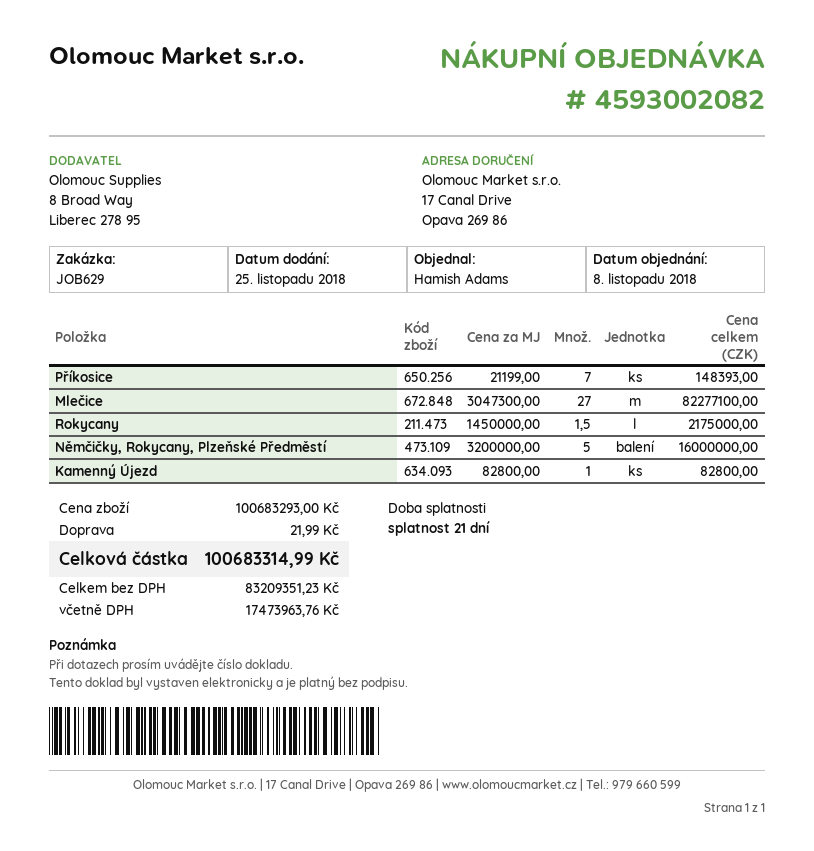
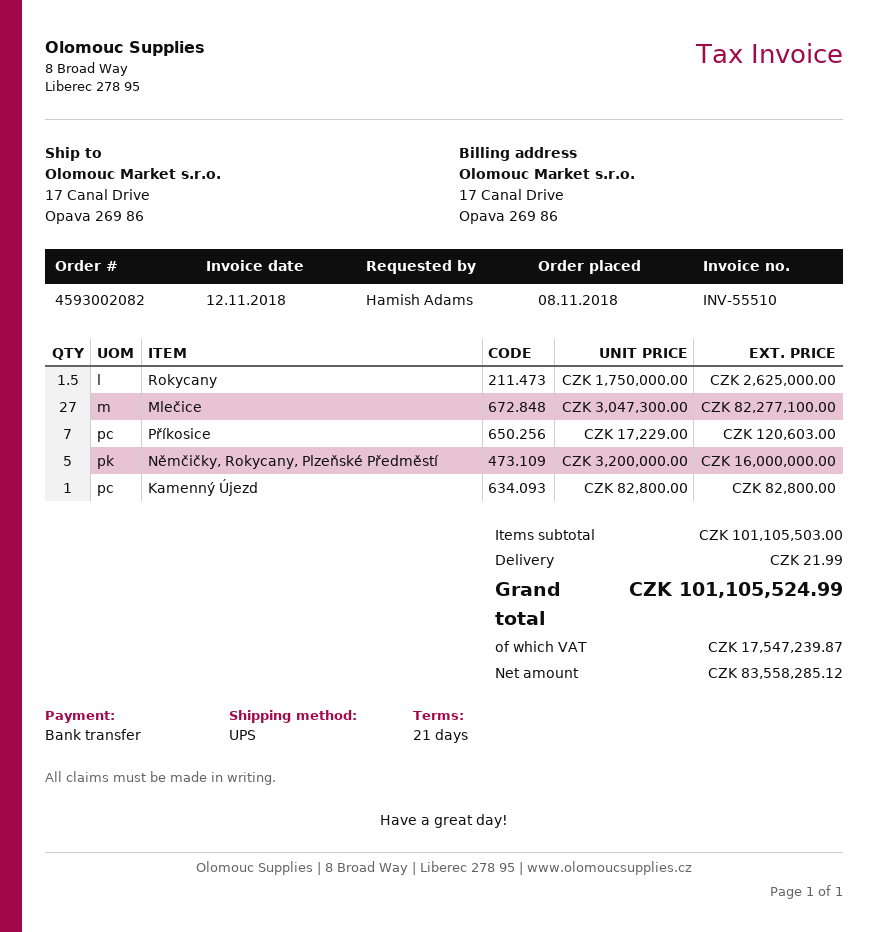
Příkosice: 7 x 21199.00 = 148393.00 -> 7 x 17229.00 = 120603.00
Rokycany: 1.5 x 1450000.00 = 2175000.00 -> 1.5 x 1750000.00 = 2625000.00
subtotal: 100683293.00 -> 101105503.00
net: 83209351.23 -> 83558285.12
tax: 17473963.76 -> 17547239.87
total: 100683314.99 -> 101105524.99

